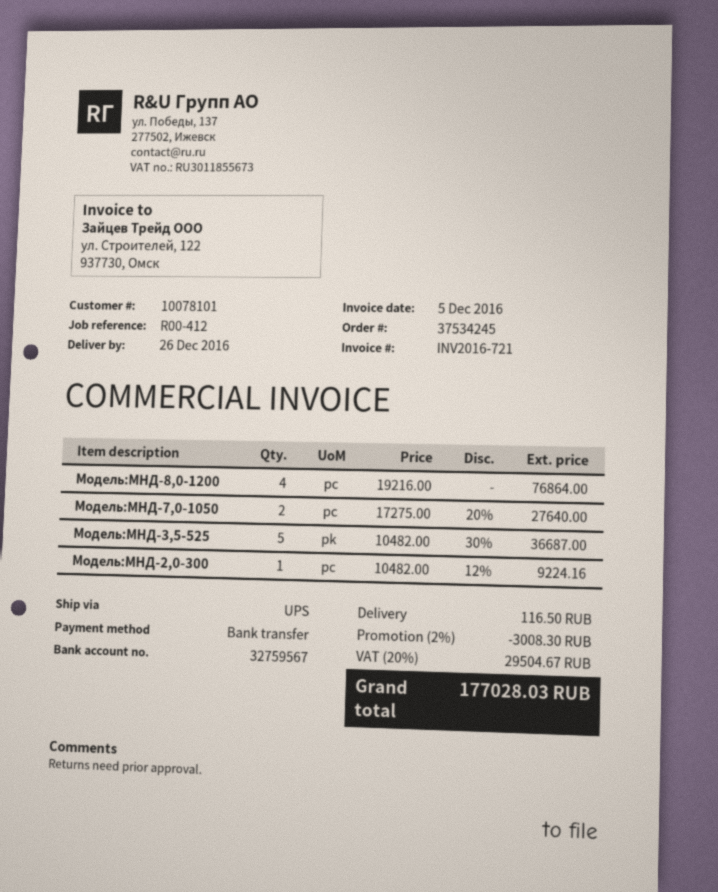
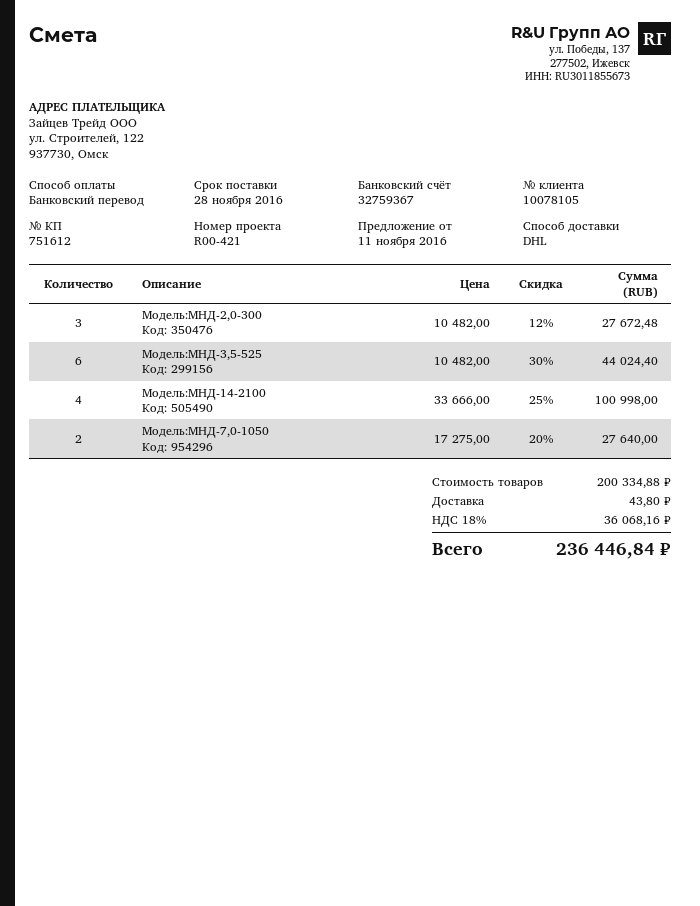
delivery date: 2016-12-26 -> 2016-11-28
customer number: 10078101 -> 10078105
reference: R00-412 -> R00-421
bank account: 32759567 -> 32759367
shipping method: UPS -> DHL
Модель:МНД-8,0-1200: 4 x 19216.00 = 76864.00 -> none
Модель:МНД-3,5-525: 5 x 10482.00 - 30% = 36687.00 -> 6 x 10482.00 - 30% = 44024.40
Модель:МНД-2,0-300: 1 x 10482.00 - 12% = 9224.16 -> 3 x 10482.00 - 12% = 27672.48
Модель:МНД-14-2100: none -> 4 x 33666.00 - 25% = 100998.00
discount: 2% = 3008.30 -> none
shipping: 116.50 -> 43.80
tax: 20% = 29504.67 -> 18% = 36068.16
total: 177028.03 -> 236446.84

